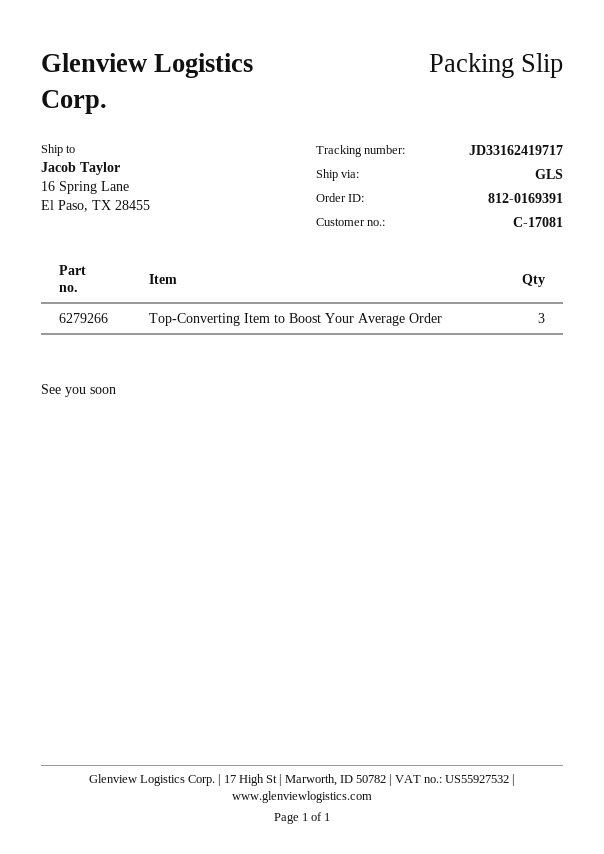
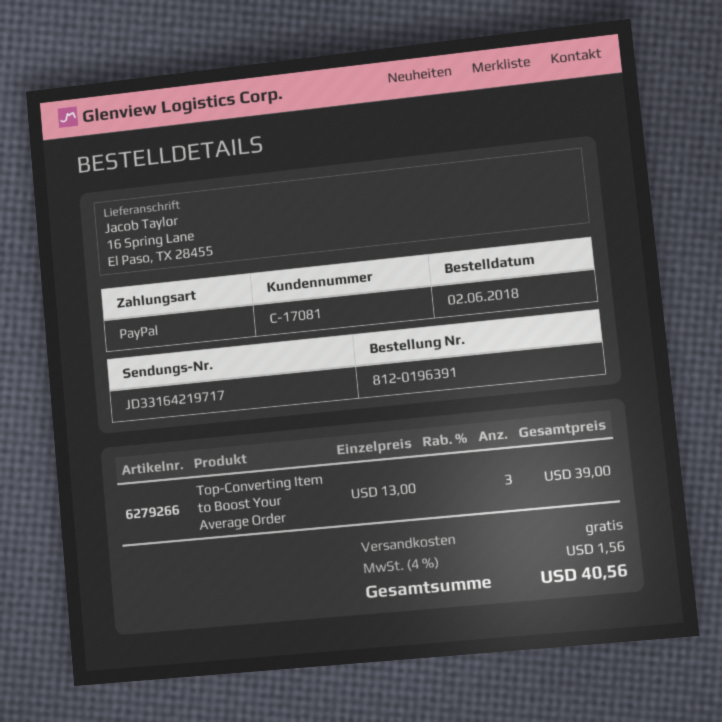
order number: 812-0169391 -> 812-0196391
tracking number: JD33162419717 -> JD33164219717

